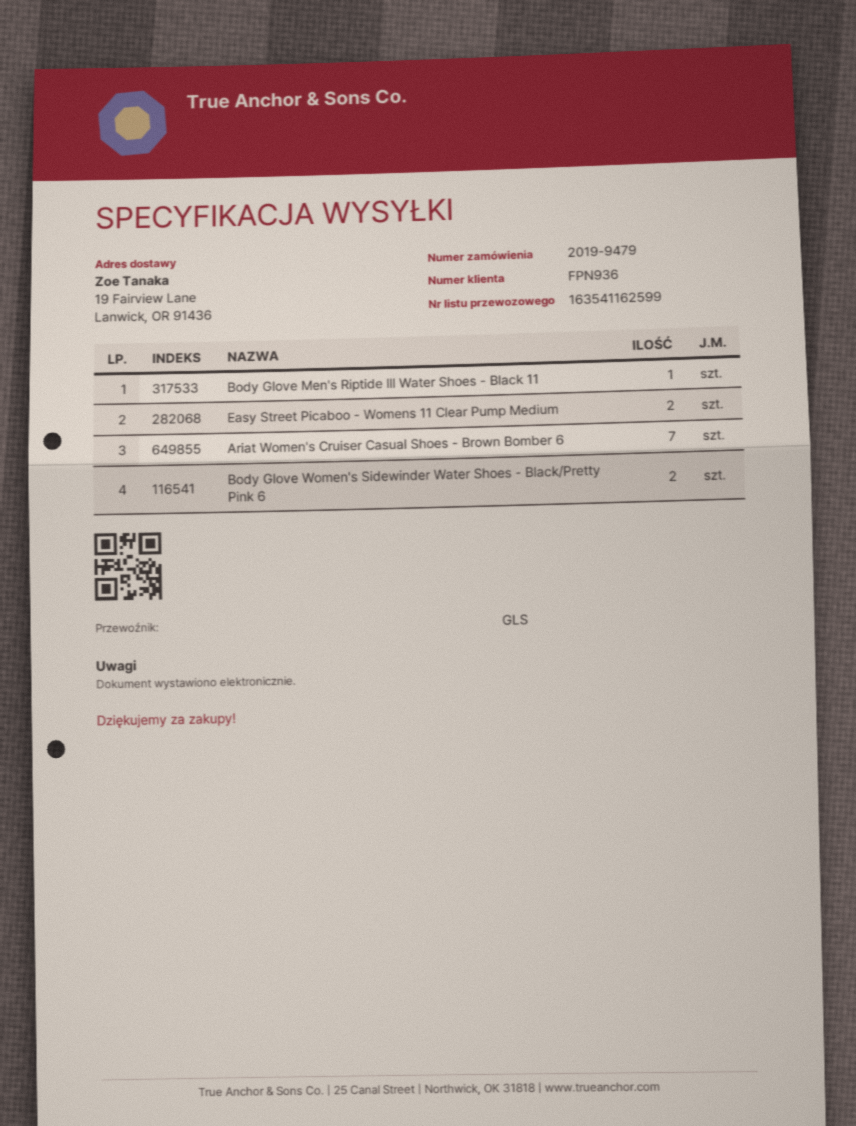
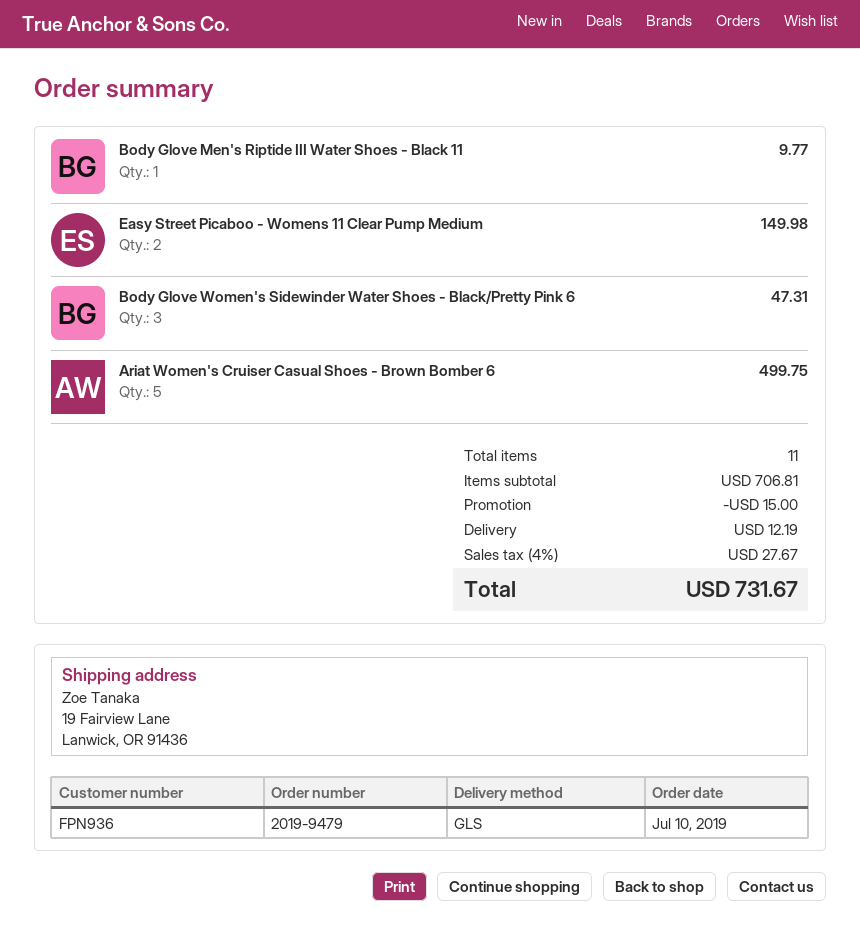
Ariat Women's Cruiser Casual Shoes - Brown Bomber 6: 7 -> 5
Body Glove Women's Sidewinder Water Shoes - Black/Pretty Pink 6: 2 -> 3

